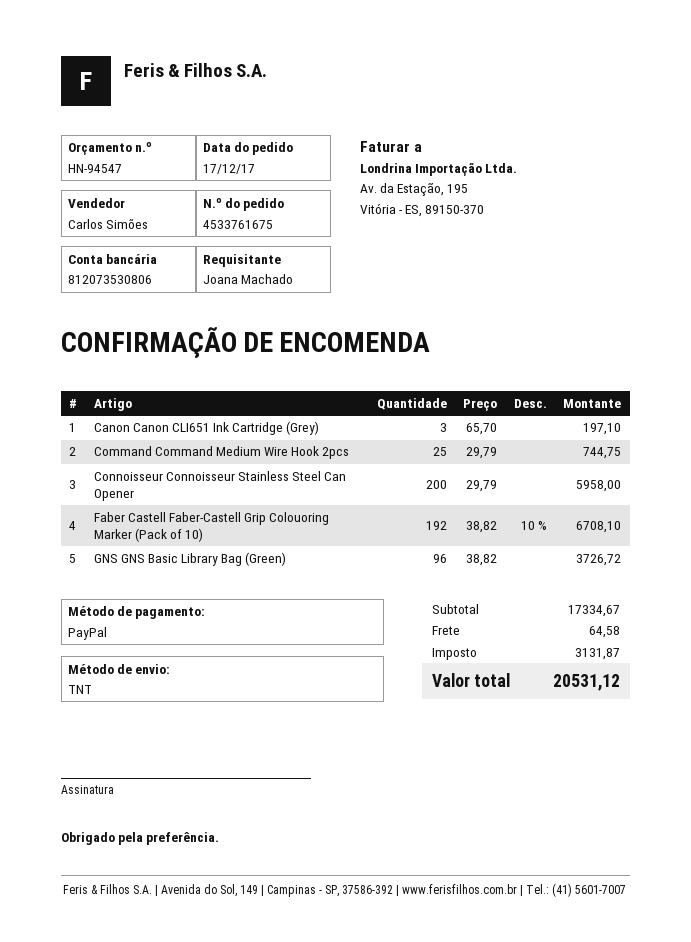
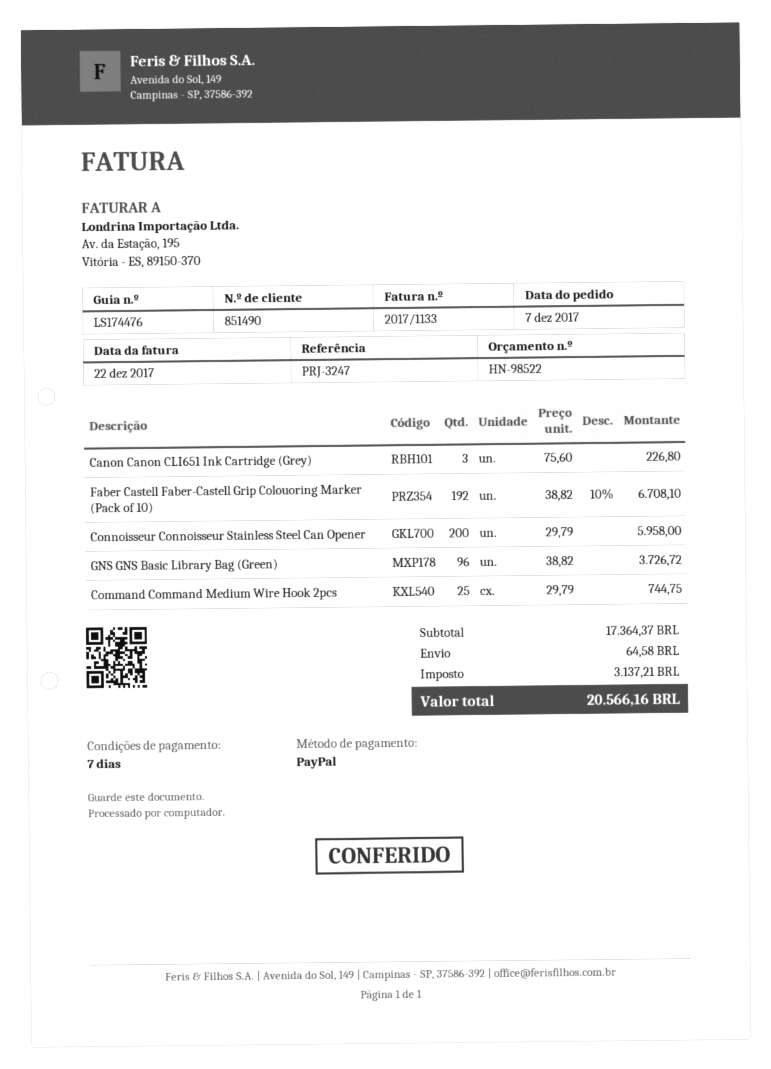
quote number: HN-94547 -> HN-98522
order date: 2017-12-17 -> 2017-12-07
Canon Canon CLI651 Ink Cartridge (Grey): 3 x 65.70 = 197.10 -> 3 x 75.60 = 226.80
subtotal: 17334.67 -> 17364.37
tax: 3131.87 -> 3137.21
total: 20531.12 -> 20566.16

